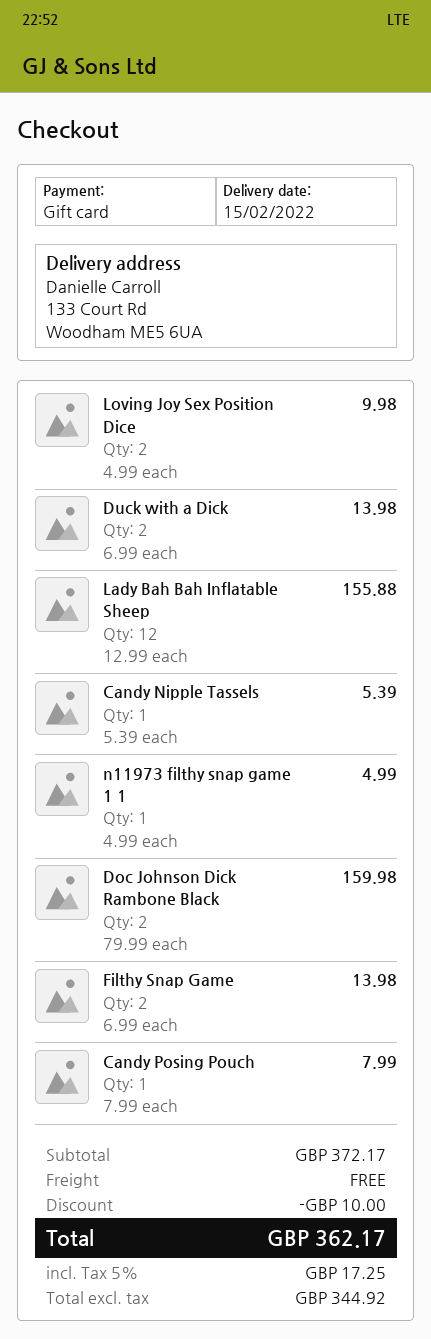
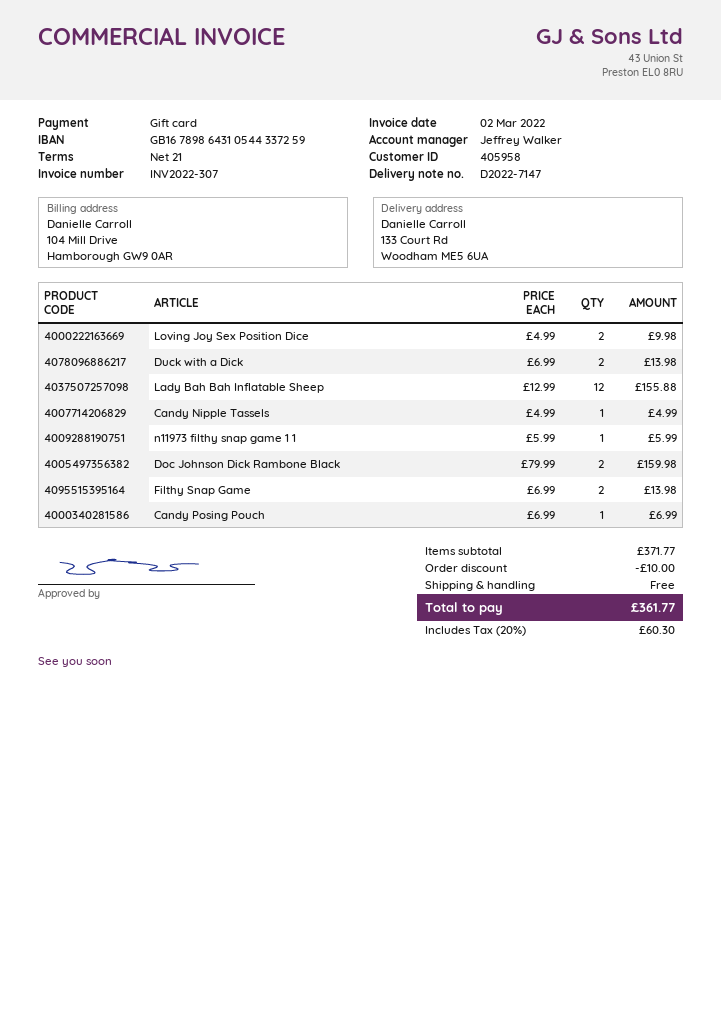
Candy Nipple Tassels: 1 x 5.39 = 5.39 -> 1 x 4.99 = 4.99
n11973 filthy snap game 1 1: 1 x 4.99 = 4.99 -> 1 x 5.99 = 5.99
Candy Posing Pouch: 1 x 7.99 = 7.99 -> 1 x 6.99 = 6.99
subtotal: 372.17 -> 371.77
tax: 5% = 17.25 -> 20% = 60.30
total: 362.17 -> 361.77

